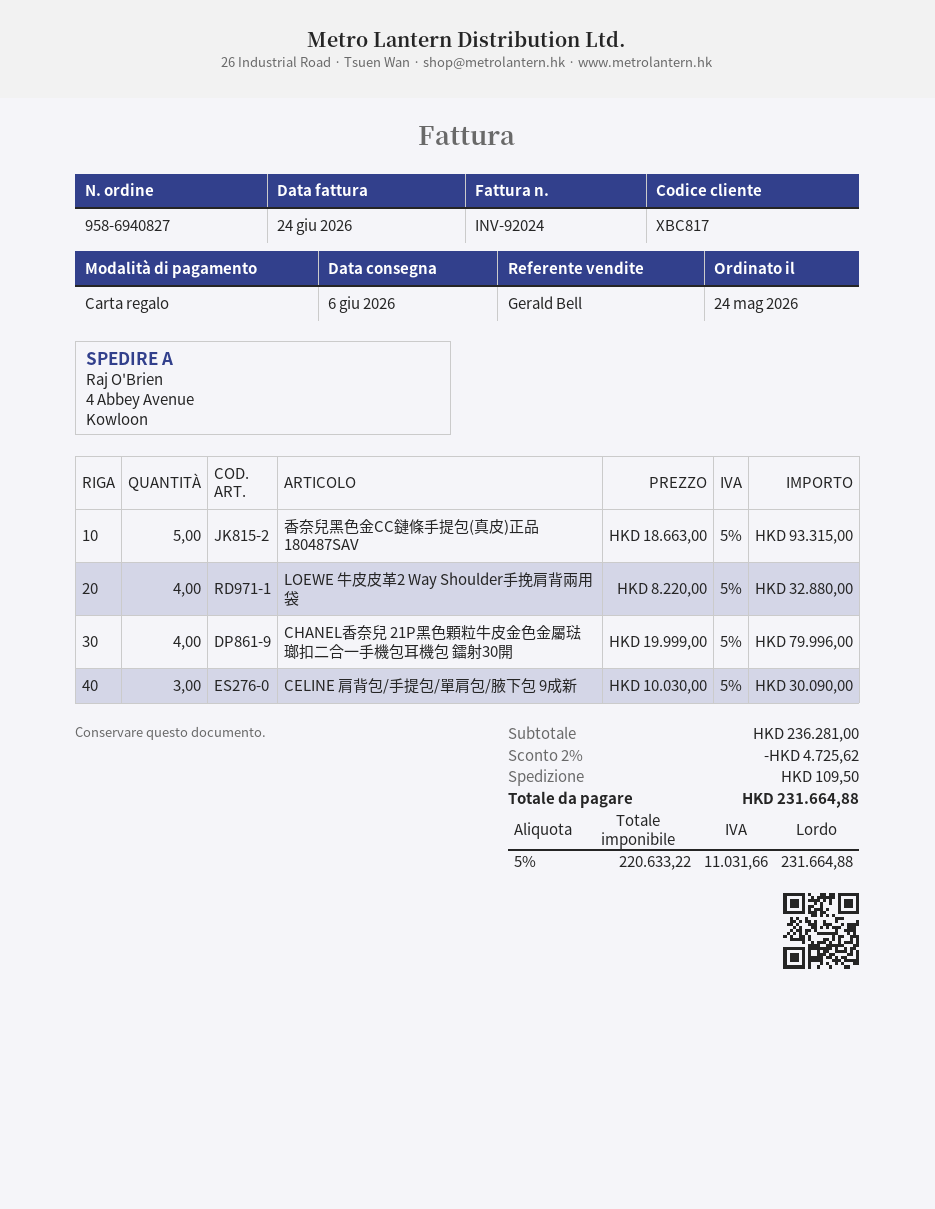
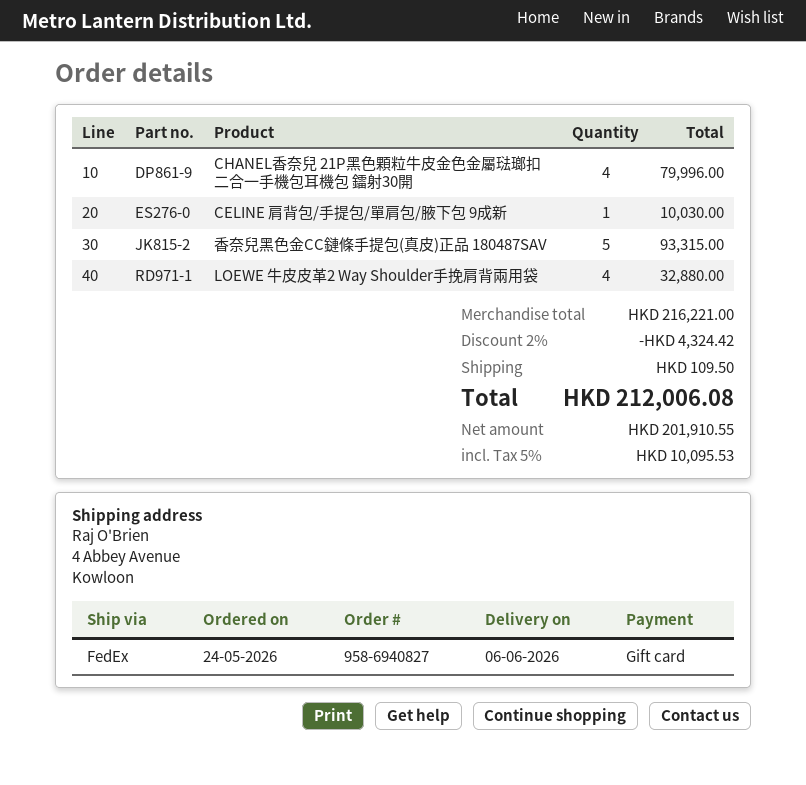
CELINE 肩背包/手提包/單肩包/腋下包 9成新: 3 for 30090.00 -> 1 for 10030.00
subtotal: 236281.00 -> 216221.00
discount: 2% = 4725.62 -> 2% = 4324.42
net: 220633.22 -> 201910.55
tax: 5% = 11031.66 -> 5% = 10095.53
total: 231664.88 -> 212006.08

